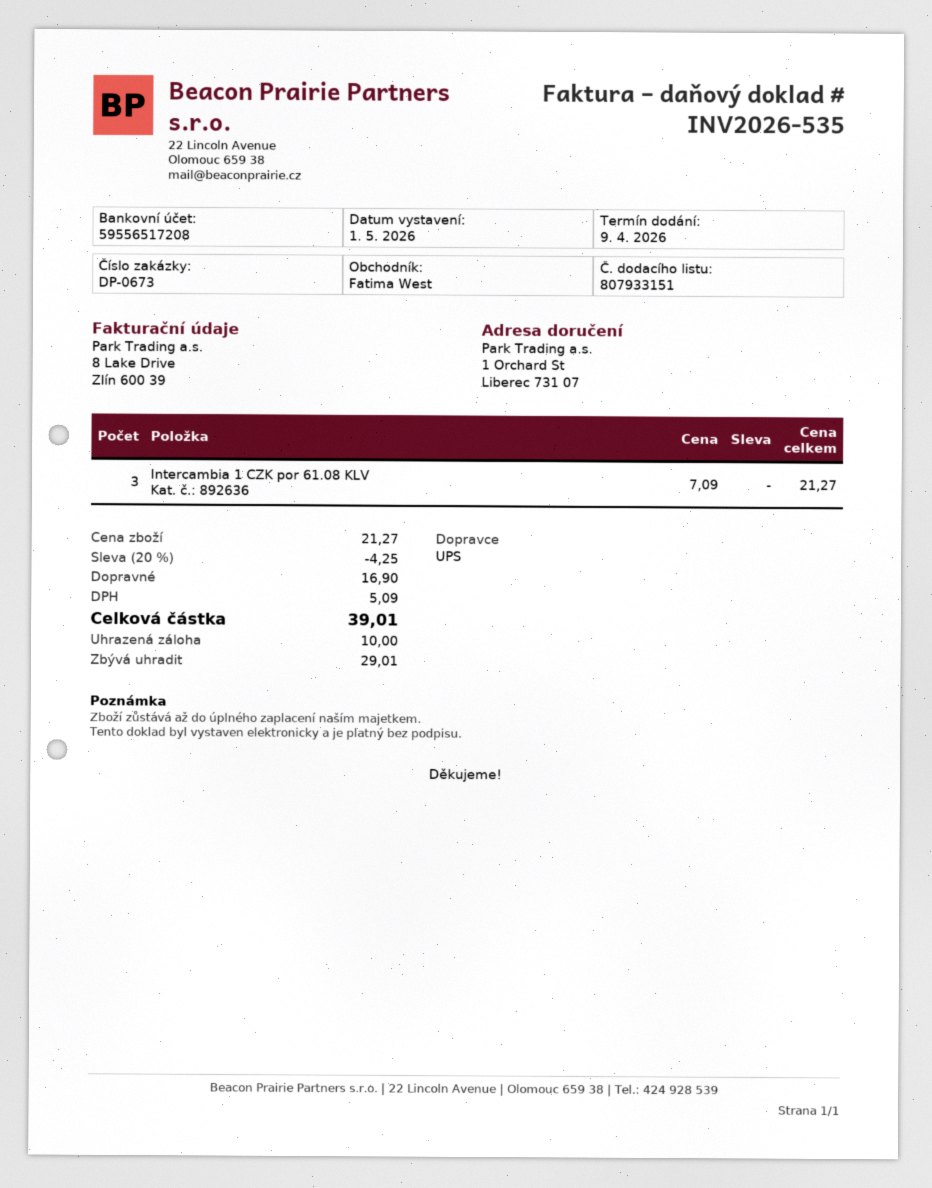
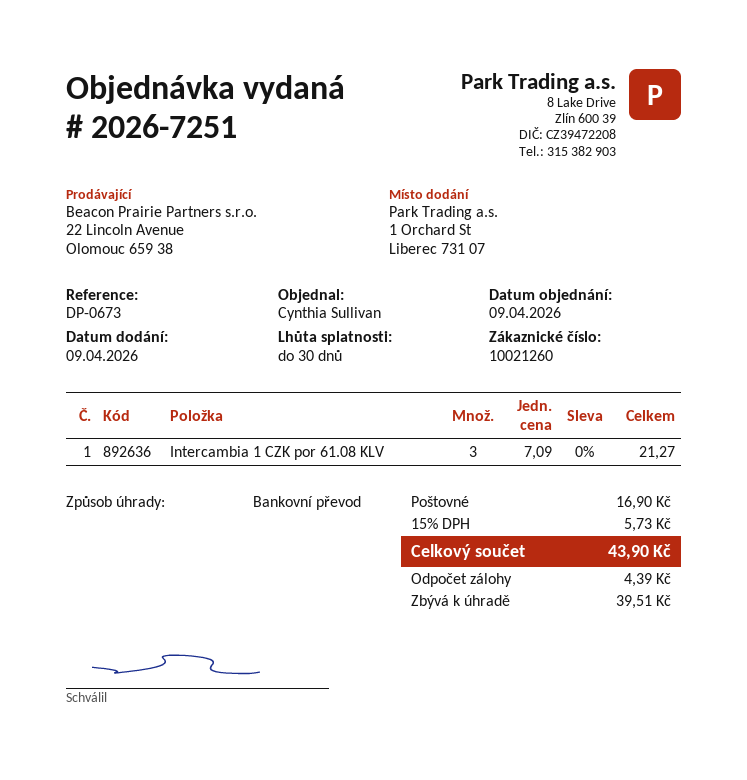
discount: 20% = 4.25 -> none
tax: 5.09 -> 5.73
total: 39.01 -> 43.90
deposit: 10.00 -> 4.39
balance: 29.01 -> 39.51

